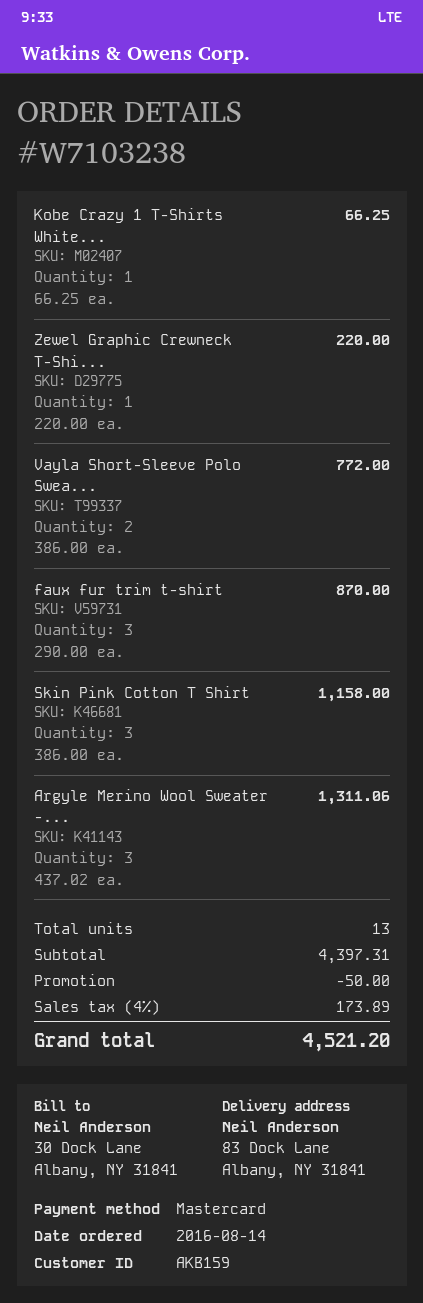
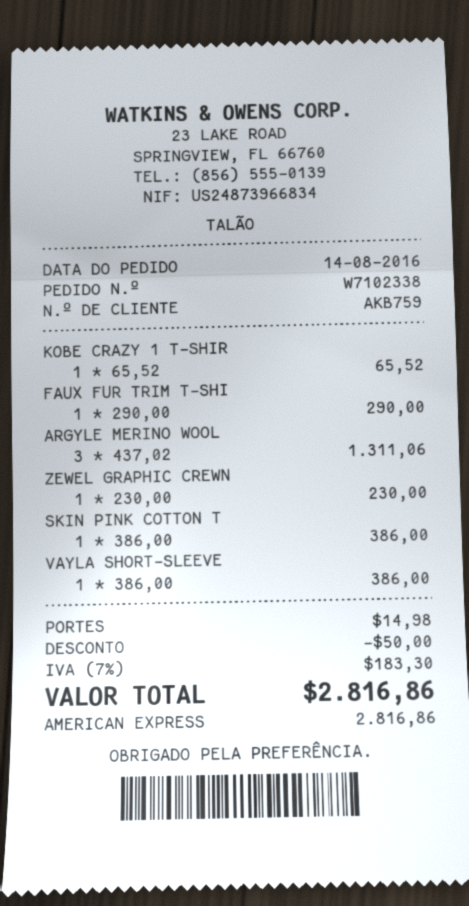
order number: W7103238 -> W7102338
customer number: AKB159 -> AKB759
payment method: Mastercard -> American Express
Kobe Crazy 1 T-Shirts White...: 1 x 66.25 = 66.25 -> 1 x 65.52 = 65.52
Zewel Graphic Crewneck T-Shi...: 1 x 220.00 = 220.00 -> 1 x 230.00 = 230.00
Vayla Short-Sleeve Polo Swea...: 2 x 386.00 = 772.00 -> 1 x 386.00 = 386.00
faux fur trim t-shirt: 3 x 290.00 = 870.00 -> 1 x 290.00 = 290.00
Skin Pink Cotton T Shirt: 3 x 386.00 = 1158.00 -> 1 x 386.00 = 386.00
shipping: none -> 14.98
tax: 4% = 173.89 -> 7% = 183.30
total: 4521.20 -> 2816.86

